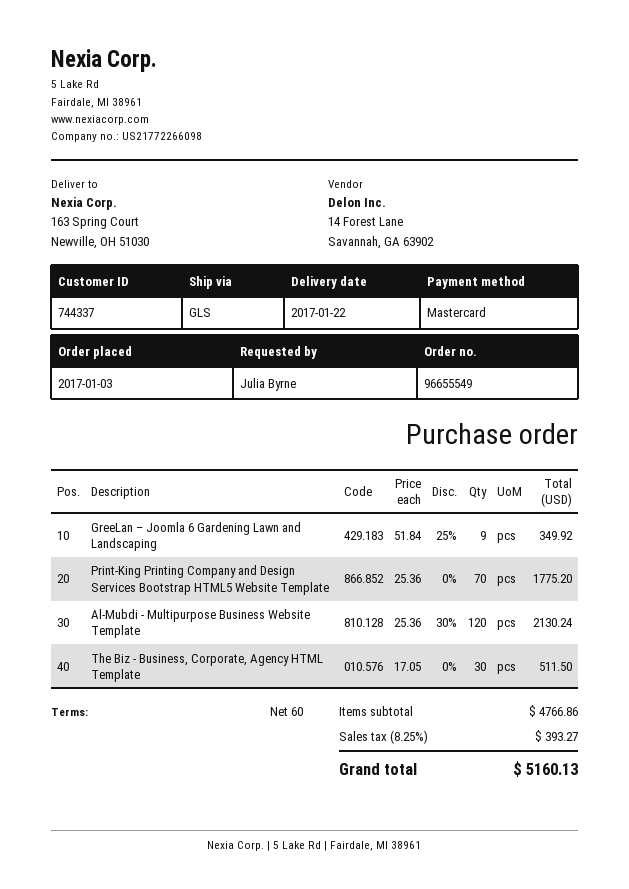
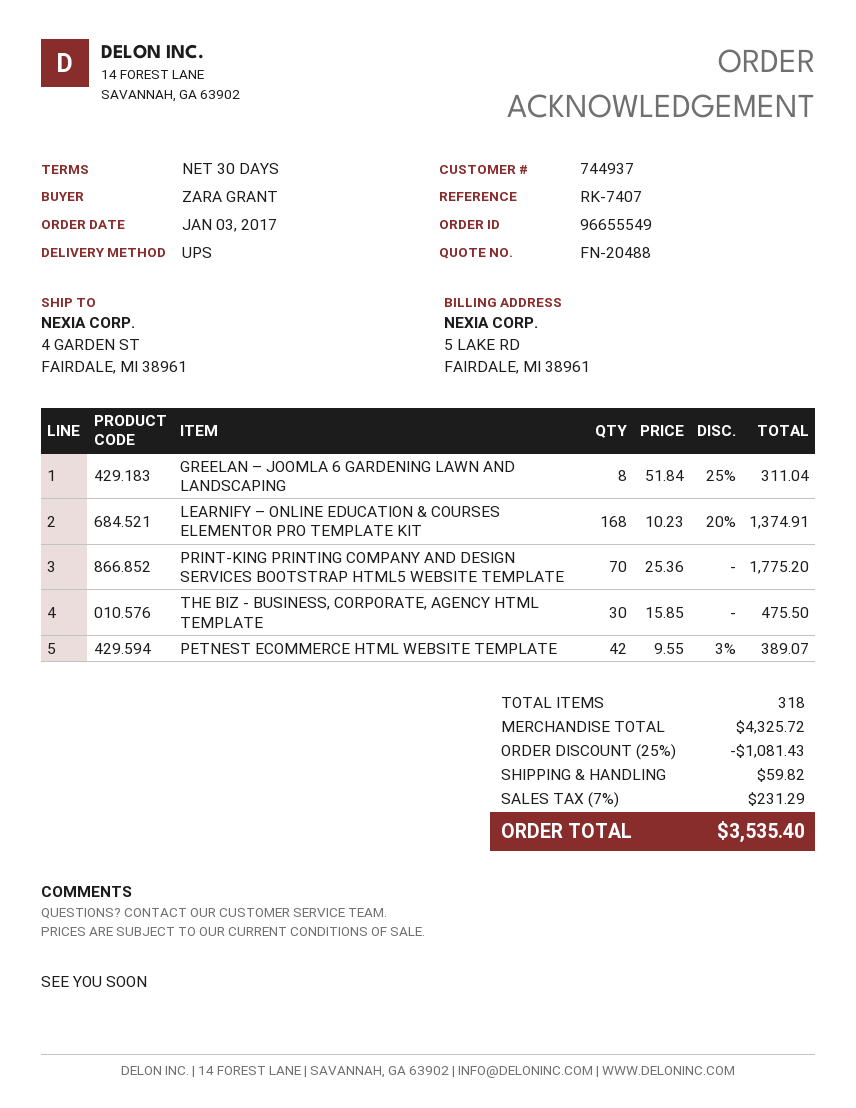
payment terms: 60 days -> 30 days
customer number: 744337 -> 744937
ordered by: Julia Byrne -> ZARA GRANT
shipping method: GLS -> UPS
ship to: 163 Spring Court, Newville, OH 51030 -> 4 GARDEN ST, FAIRDALE, MI 38961
GreeLan – Joomla 6 Gardening Lawn and Landscaping: 9 x 51.84 - 25% = 349.92 -> 8 x 51.84 - 25% = 311.04
Al-Mubdi - Multipurpose Business Website Template: 120 x 25.36 - 30% = 2130.24 -> none
The Biz - Business, Corporate, Agency HTML Template: 30 x 17.05 = 511.50 -> 30 x 15.85 = 475.50
LEARNIFY – ONLINE EDUCATION & COURSES ELEMENTOR PRO TEMPLATE KIT: none -> 168 x 10.23 - 20% = 1374.91
PETNEST ECOMMERCE HTML WEBSITE TEMPLATE: none -> 42 x 9.55 - 3% = 389.07
subtotal: 4766.86 -> 4325.72
discount: none -> 25% = 1081.43
shipping: none -> 59.82
tax: 8.25% = 393.27 -> 7% = 231.29
total: 5160.13 -> 3535.40

